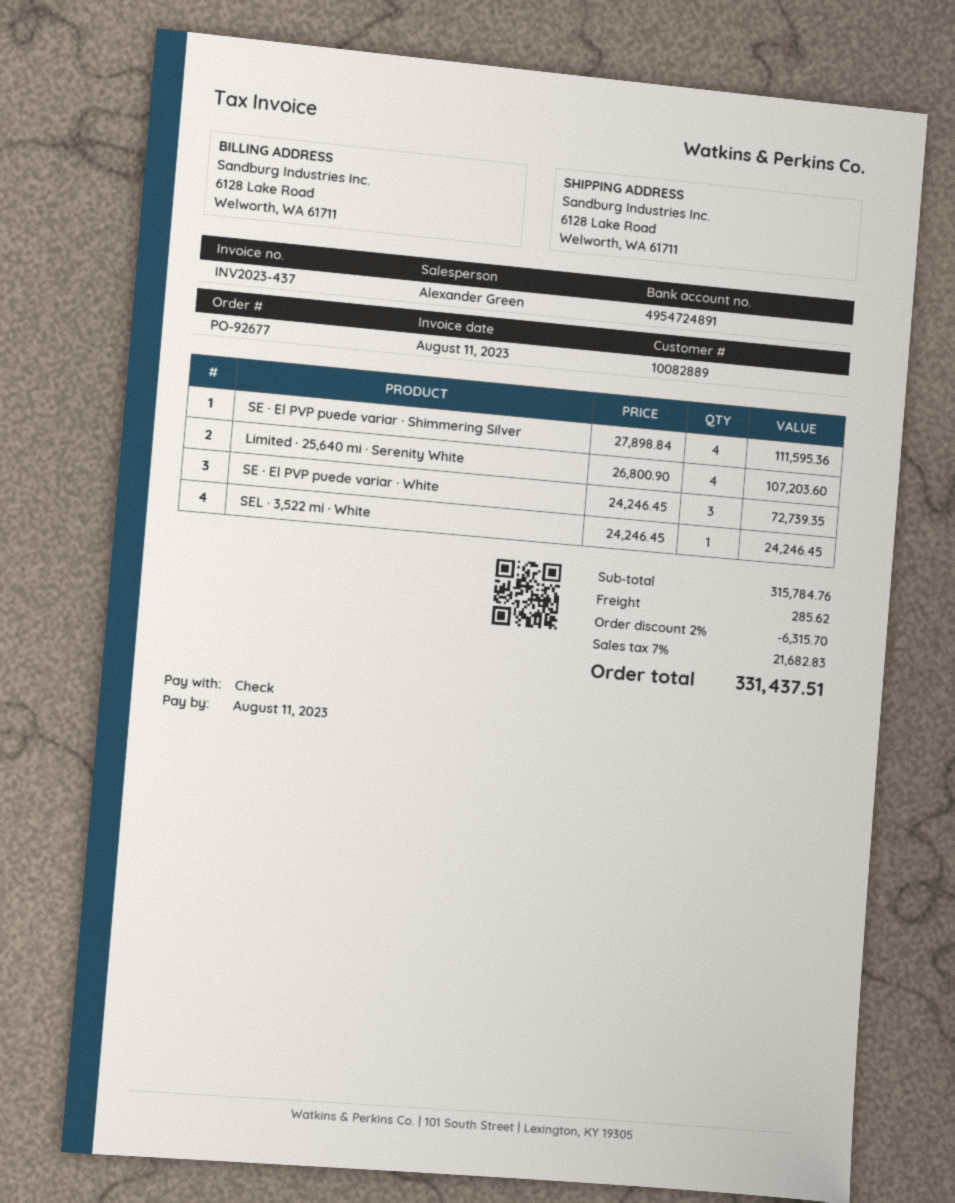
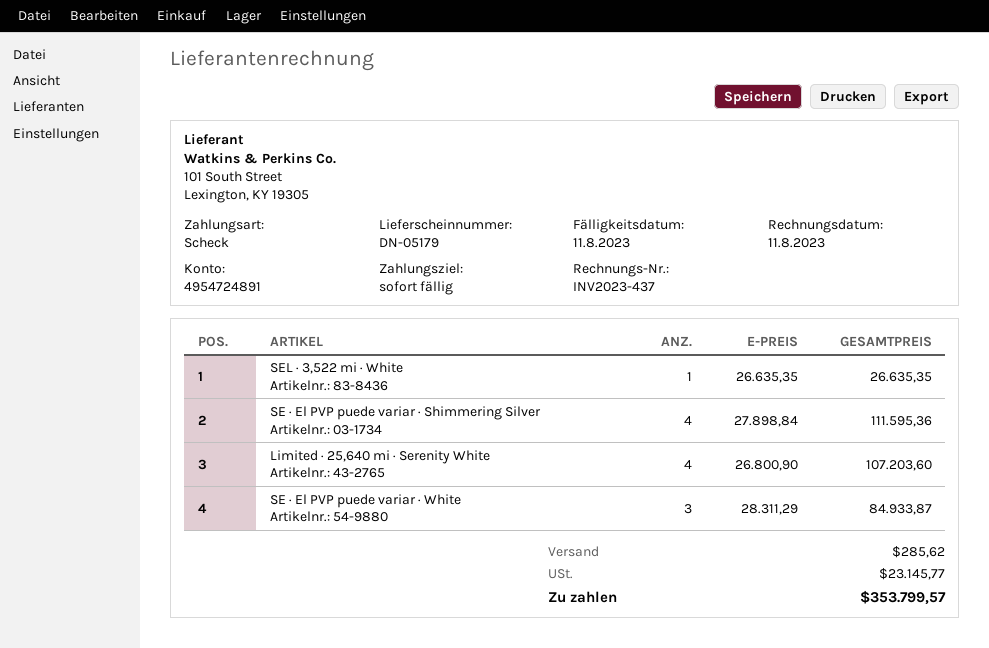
SE · El PVP puede variar · White: 3 x 24246.45 = 72739.35 -> 3 x 28311.29 = 84933.87
SEL · 3,522 mi · White: 1 x 24246.45 = 24246.45 -> 1 x 26635.35 = 26635.35
discount: 2% = 6315.70 -> none
tax: 21682.83 -> 23145.77
total: 331437.51 -> 353799.57

